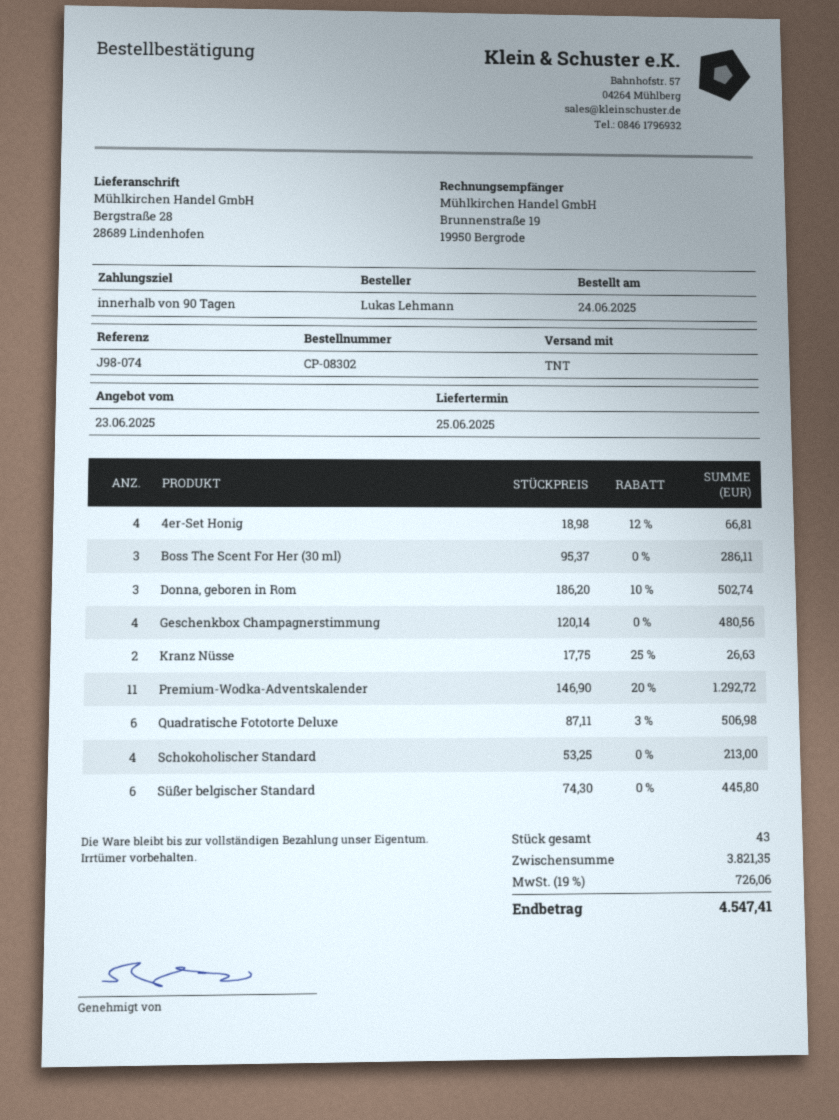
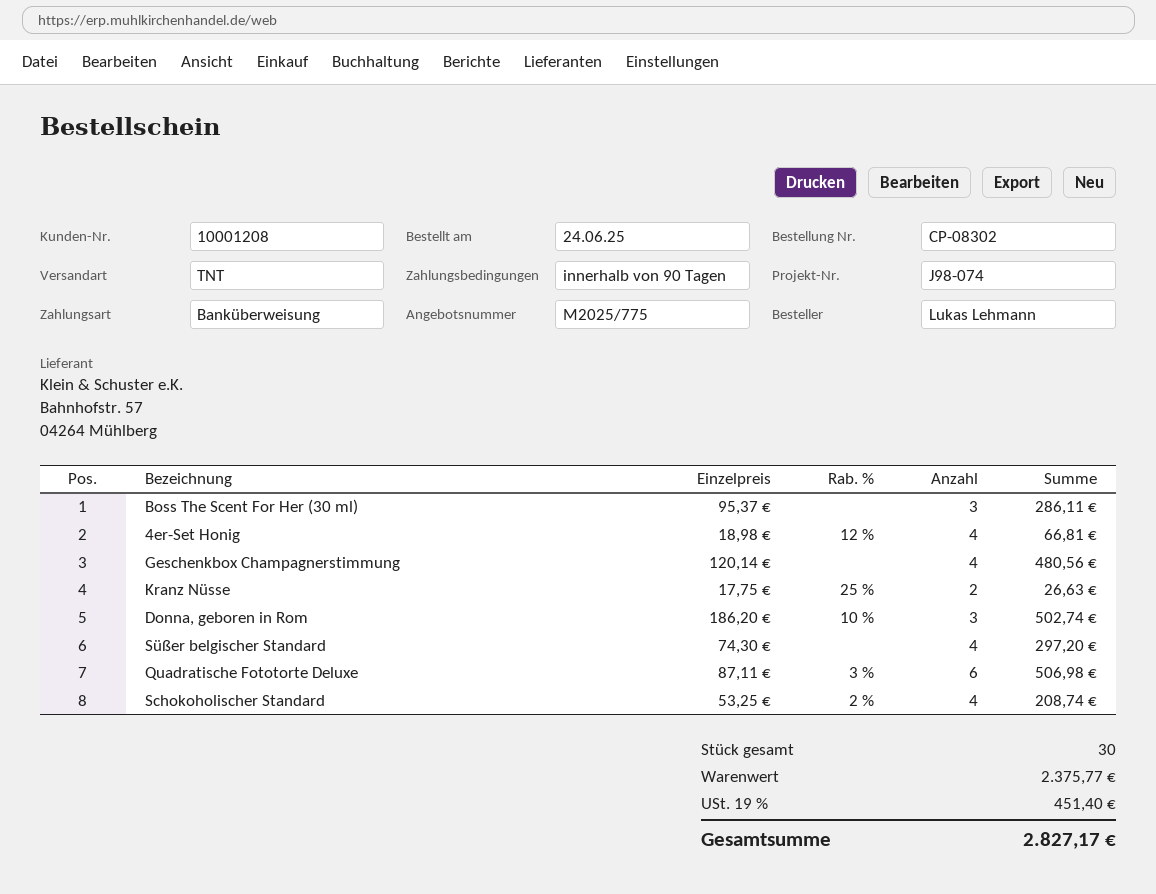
Premium-Wodka-Adventskalender: 11 x 146.90 - 20% = 1292.72 -> none
Schokoholischer Standard: 4 x 53.25 = 213.00 -> 4 x 53.25 - 2% = 208.74
Süßer belgischer Standard: 6 x 74.30 = 445.80 -> 4 x 74.30 = 297.20
total quantity: 43 -> 30
subtotal: 3821.35 -> 2375.77
tax: 19% = 726.06 -> 19% = 451.40
total: 4547.41 -> 2827.17

